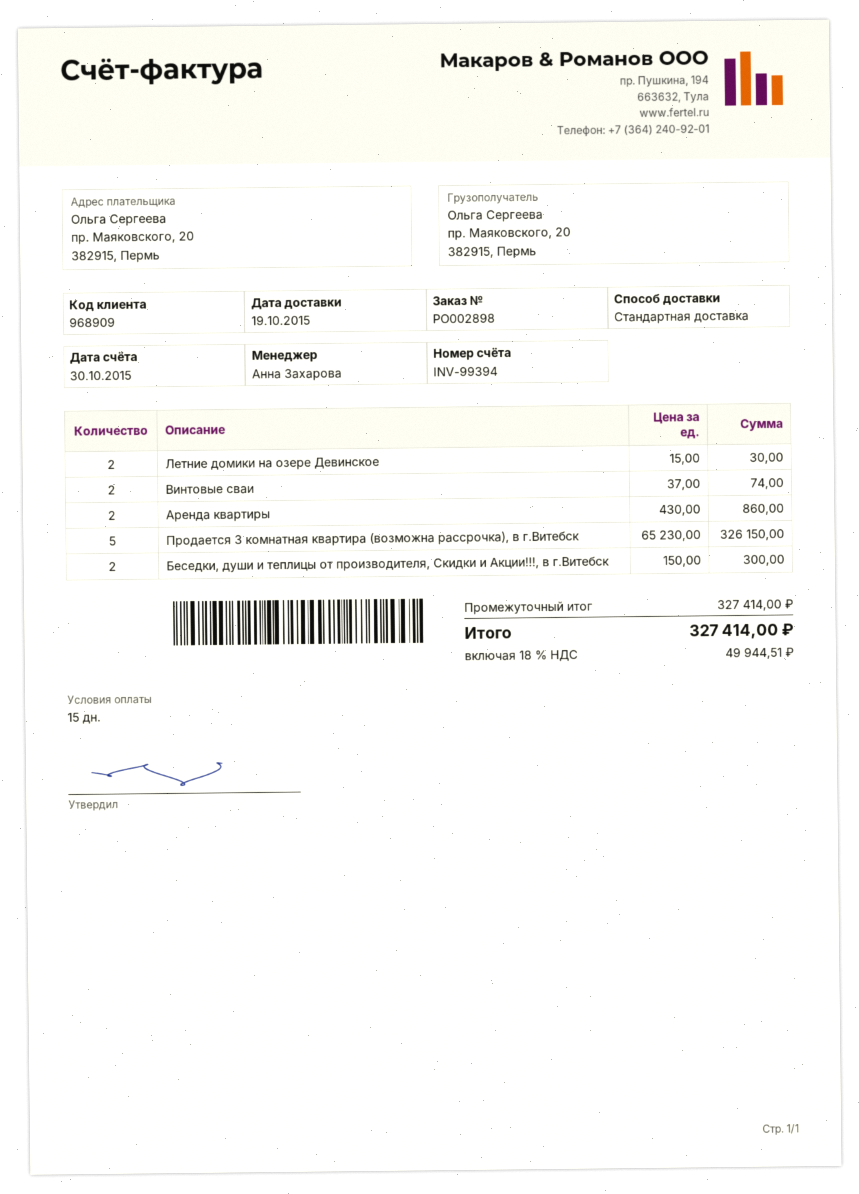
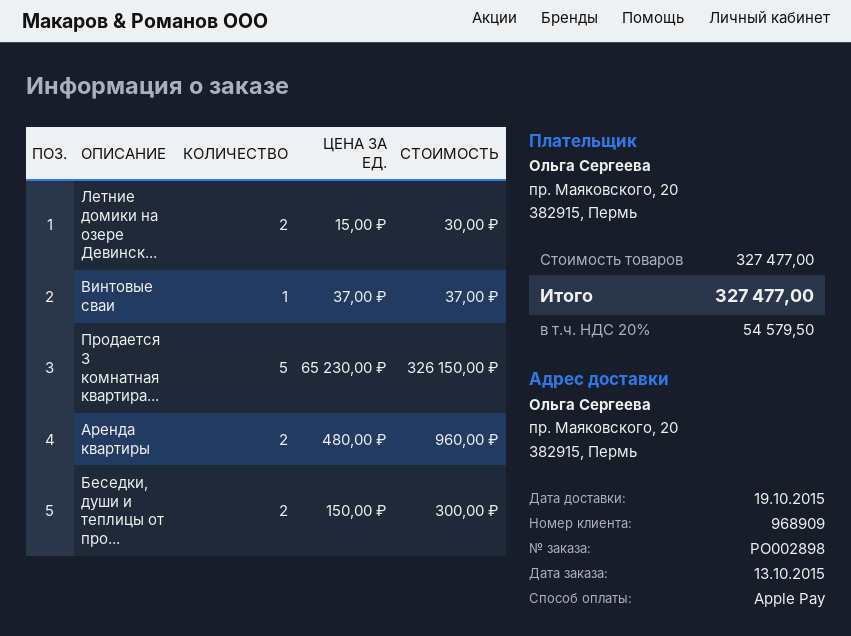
Винтовые сваи: 2 x 37.00 = 74.00 -> 1 x 37.00 = 37.00
Аренда квартиры: 2 x 430.00 = 860.00 -> 2 x 480.00 = 960.00
subtotal: 327414.00 -> 327477.00
tax: 18% = 49944.51 -> 20% = 54579.50
total: 327414.00 -> 327477.00

